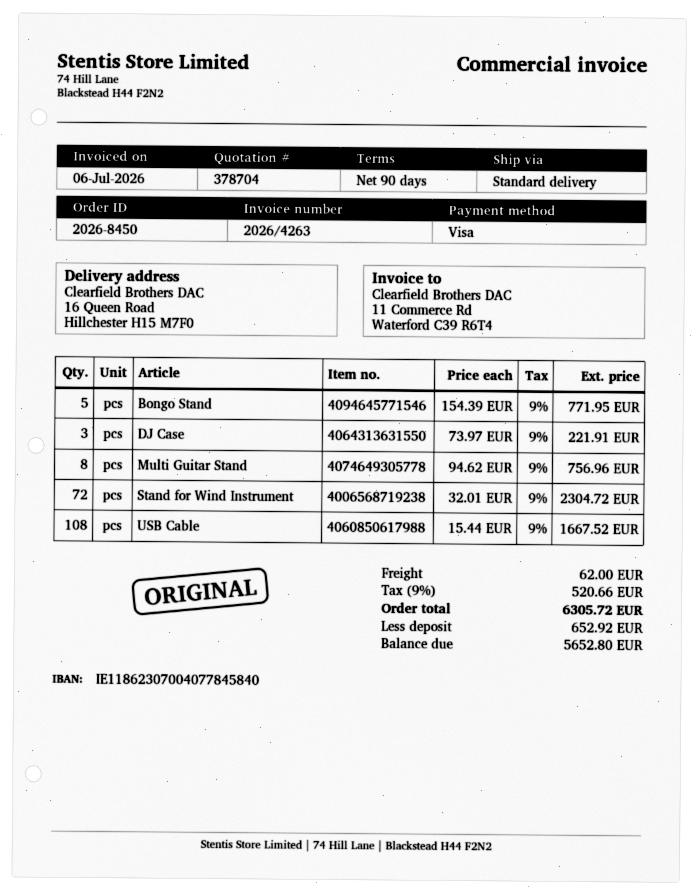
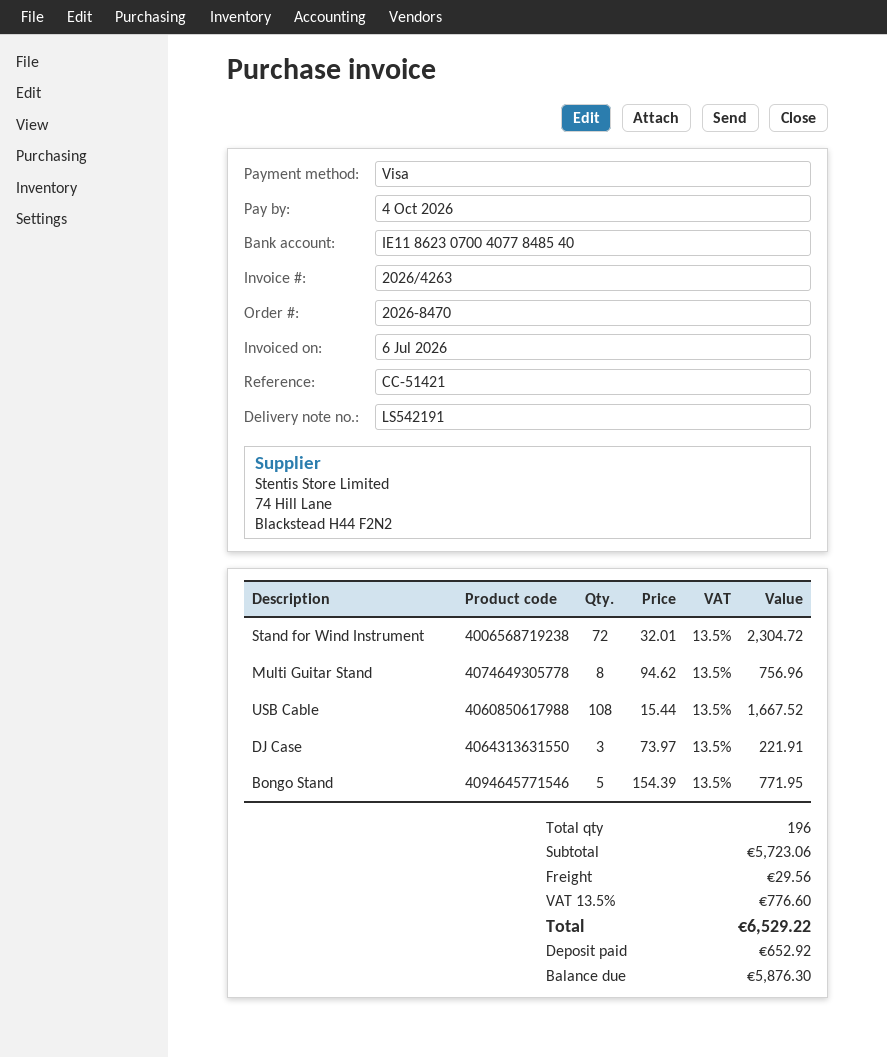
order number: 2026-8450 -> 2026-8470
bank account: IE11862307004077845840 -> IE11862307004077848540
shipping: 62.00 -> 29.56
tax: 9% = 520.66 -> 13.5% = 776.60
total: 6305.72 -> 6529.22
balance: 5652.80 -> 5876.30

